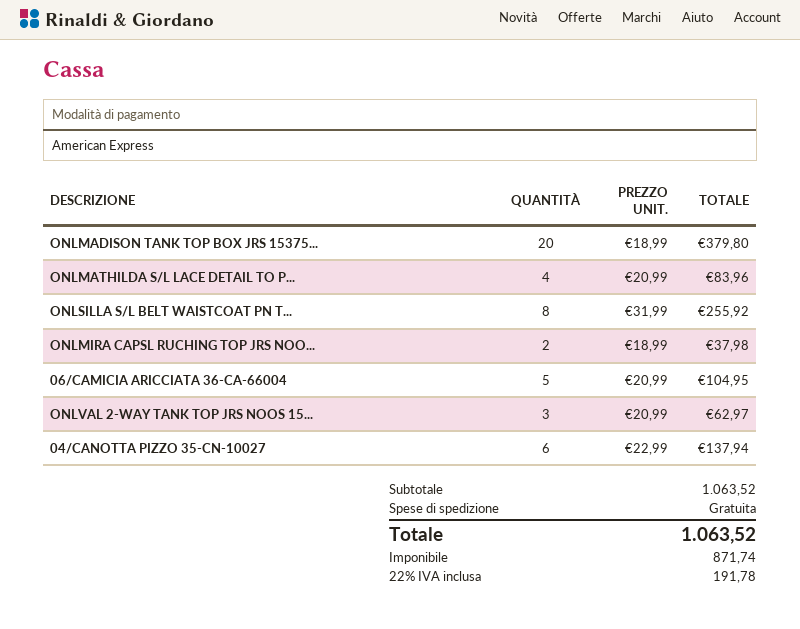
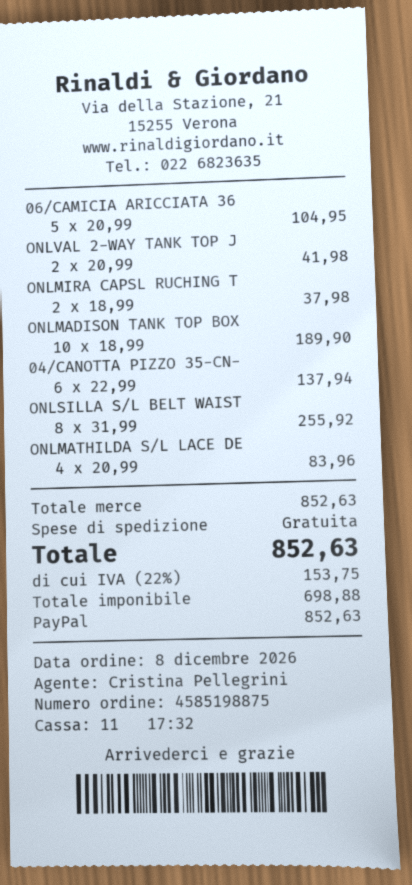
payment method: American Express -> PayPal
ONLMADISON TANK TOP BOX JRS 15375...: 20 x 18.99 = 379.80 -> 10 x 18.99 = 189.90
ONLVAL 2-WAY TANK TOP JRS NOOS 15...: 3 x 20.99 = 62.97 -> 2 x 20.99 = 41.98
subtotal: 1063.52 -> 852.63
net: 871.74 -> 698.88
tax: 22% = 191.78 -> 22% = 153.75
total: 1063.52 -> 852.63

